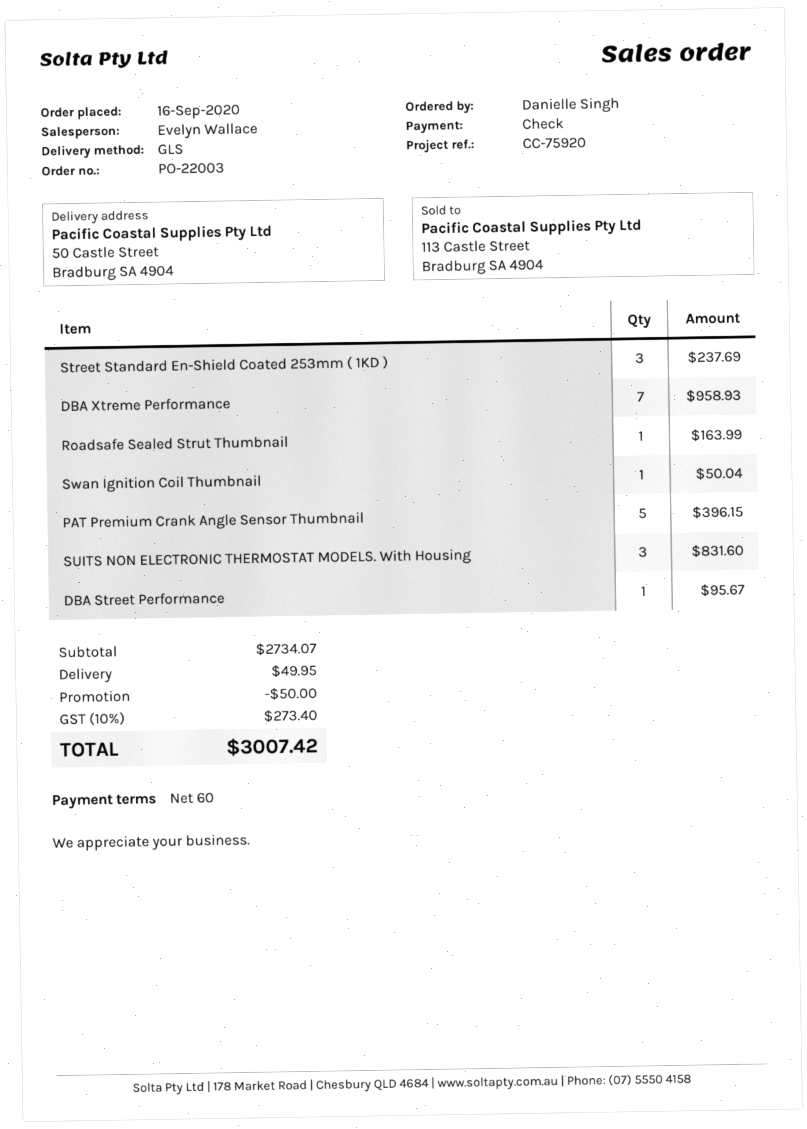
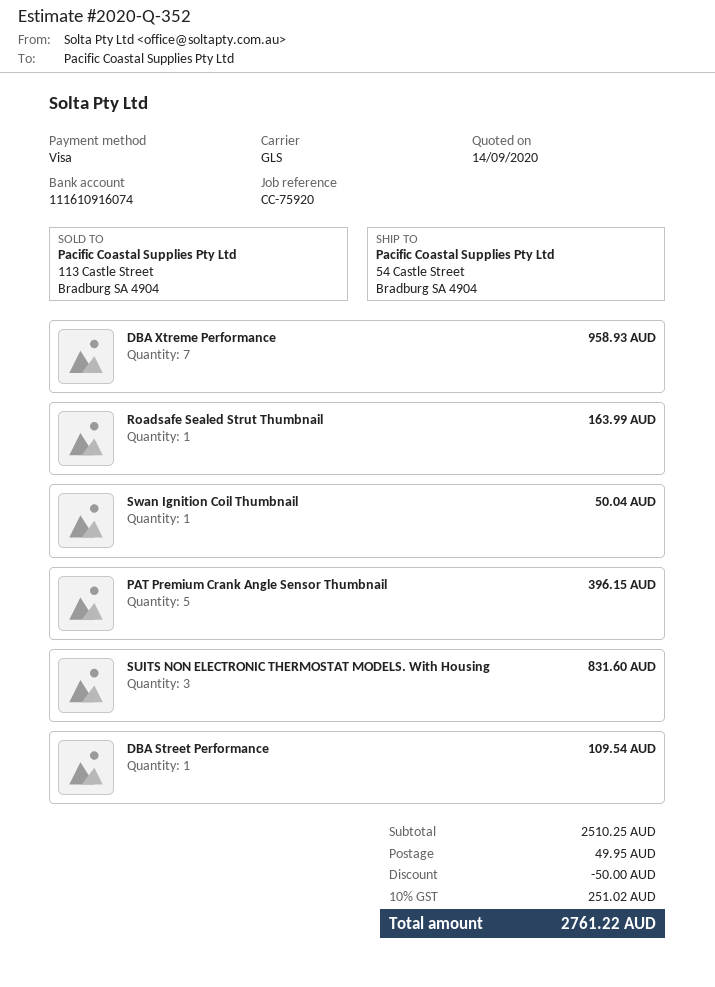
payment method: cheque -> Visa
ship to: 50 Castle Street, Bradburg SA 4904 -> 54 Castle Street, Bradburg SA 4904
Street Standard En-Shield Coated 253mm ( 1KD ): 3 for 237.69 -> none
DBA Street Performance: 1 for 95.67 -> 1 for 109.54
subtotal: 2734.07 -> 2510.25
tax: 10% = 273.40 -> 10% = 251.02
total: 3007.42 -> 2761.22

